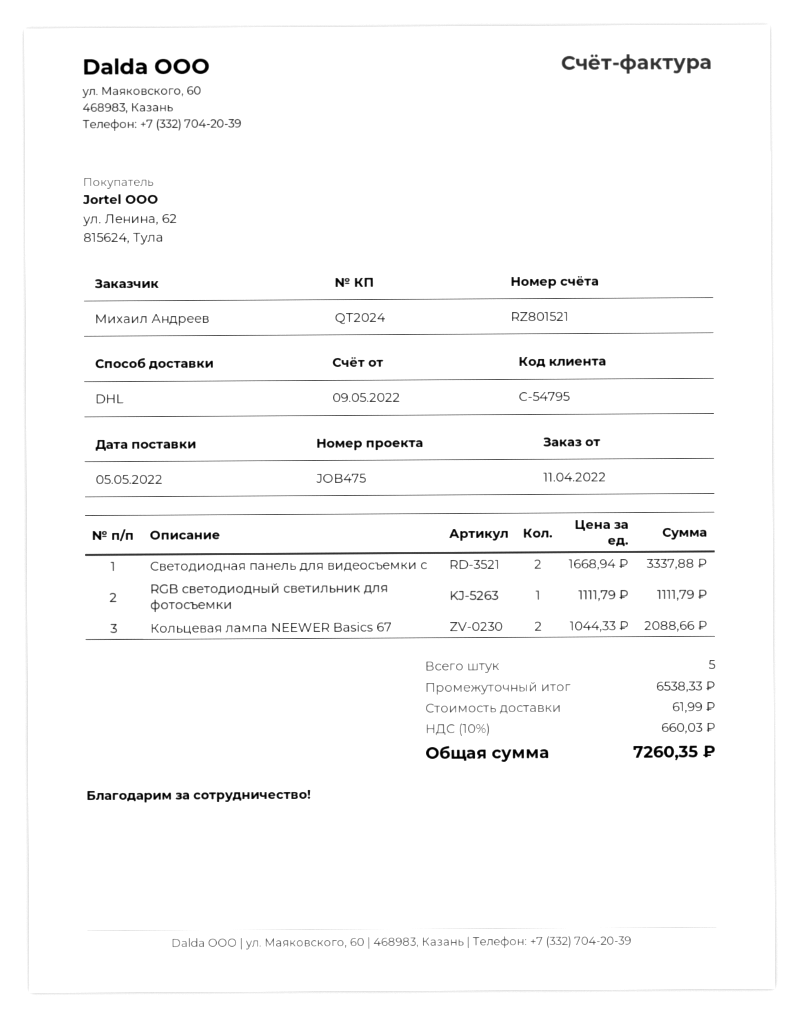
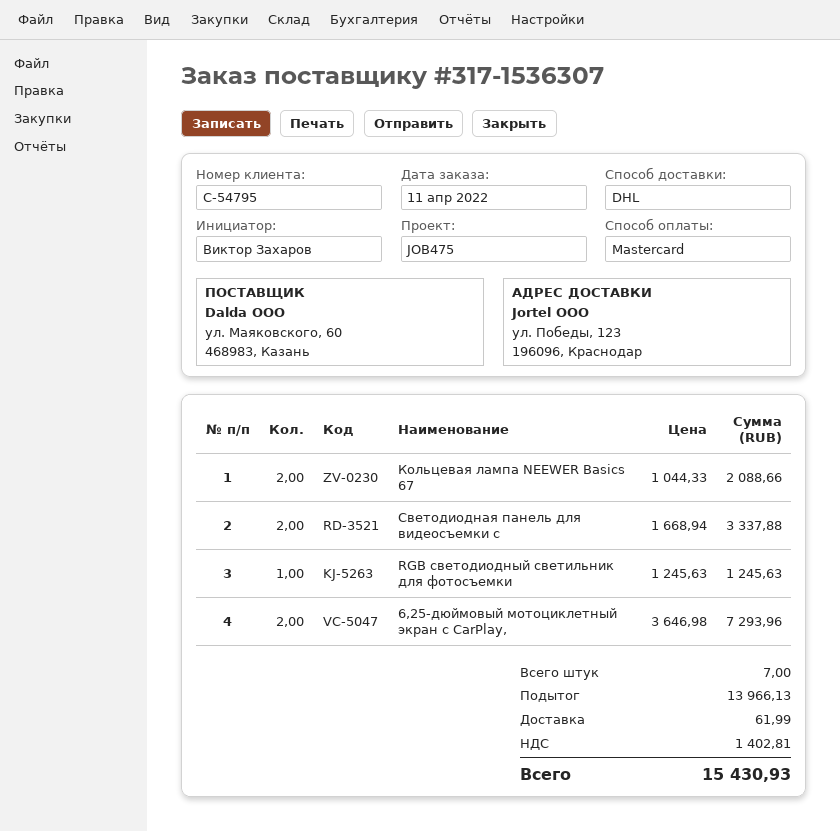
ordered by: Михаил Андреев -> Виктор Захаров
RGB светодиодный светильник для фотосъемки: 1 x 1111.79 = 1111.79 -> 1 x 1245.63 = 1245.63
6,25-дюймовый мотоциклетный экран с CarPlay,: none -> 2 x 3646.98 = 7293.96
total quantity: 5 -> 7
subtotal: 6538.33 -> 13966.13
tax: 660.03 -> 1402.81
total: 7260.35 -> 15430.93

